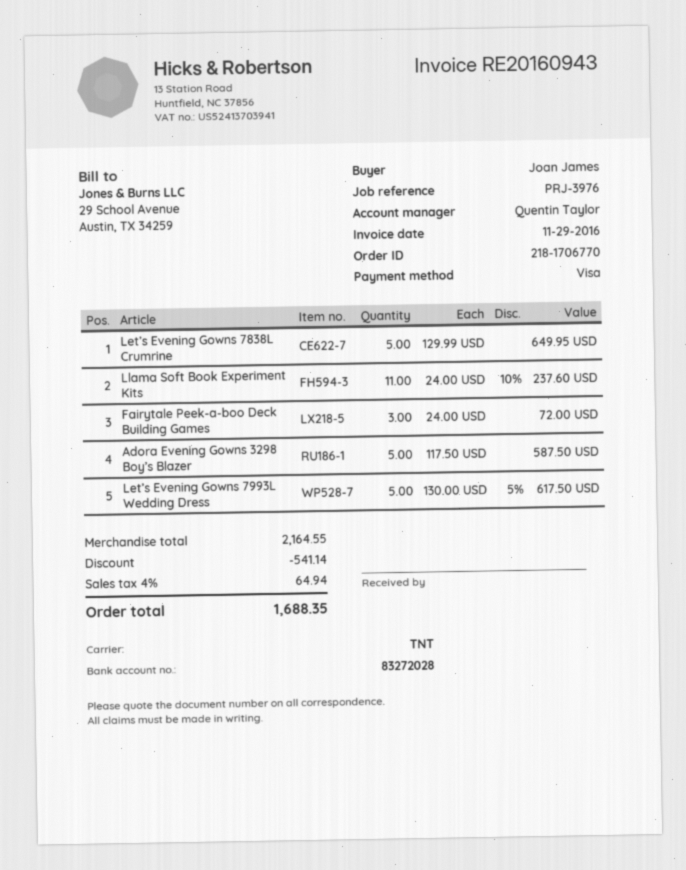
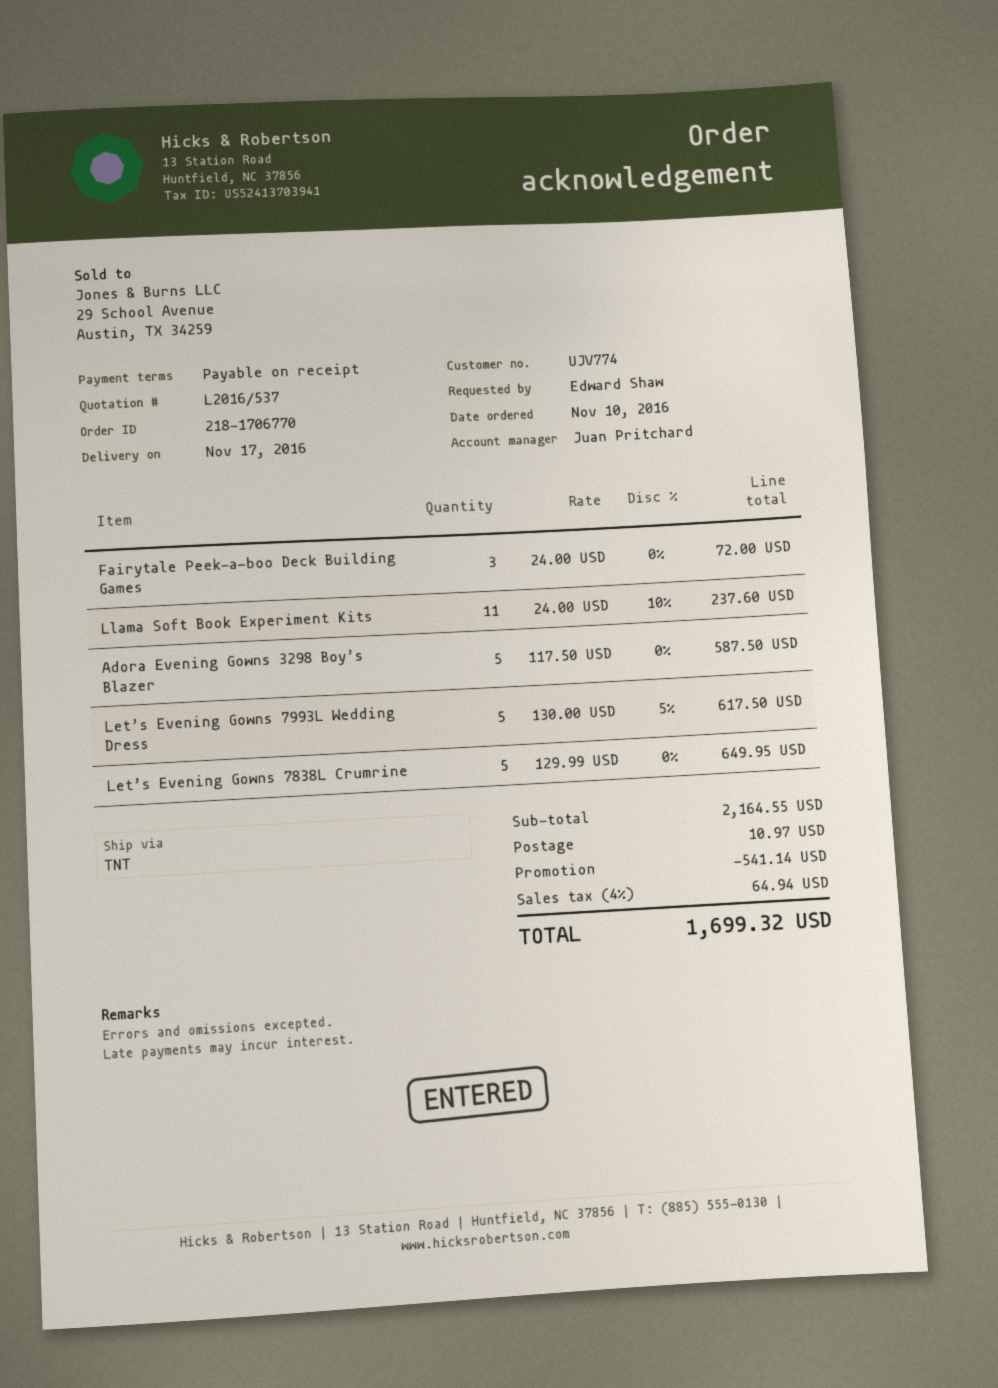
ordered by: Joan James -> Edward Shaw
sales rep: Quentin Taylor -> Juan Pritchard
shipping: none -> 10.97
total: 1688.35 -> 1699.32

